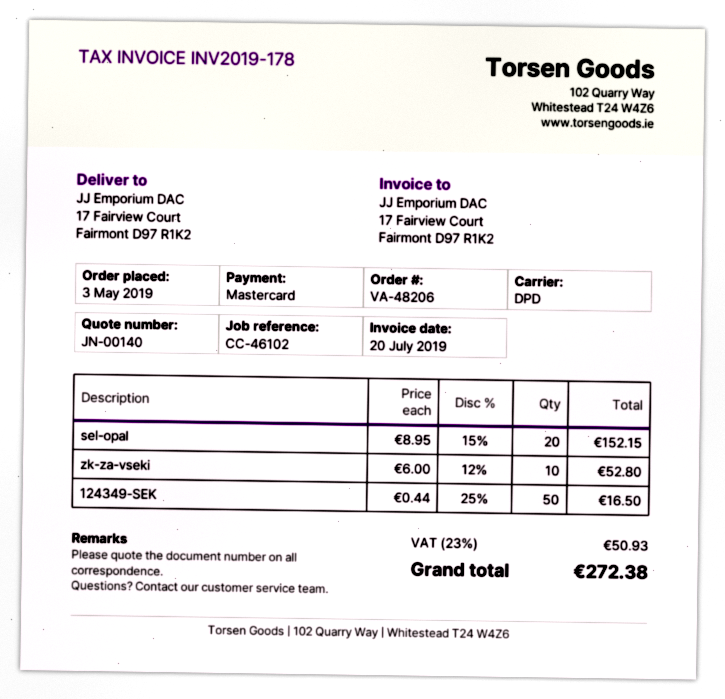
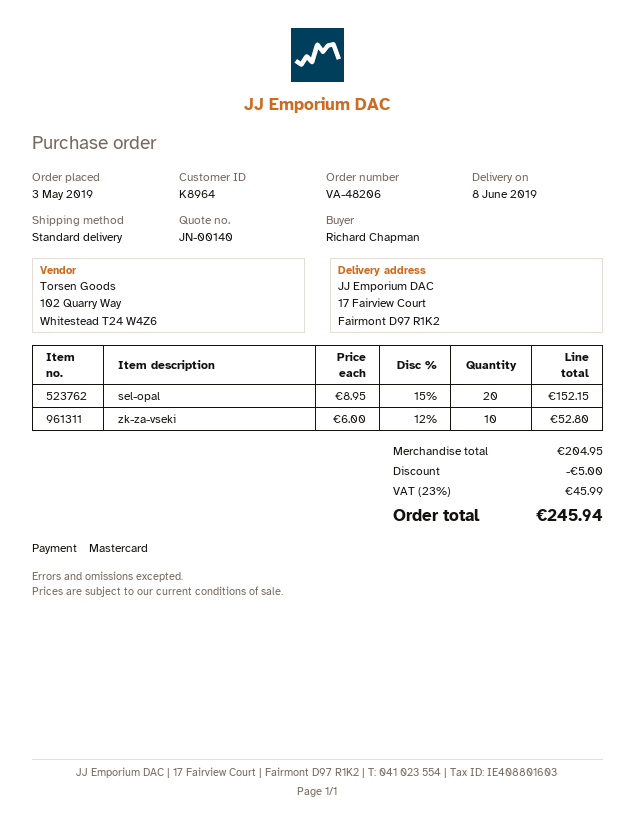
shipping method: DPD -> standard
124349-SEK: 50 x 0.44 - 25% = 16.50 -> none
discount: none -> 5.00
tax: 23% = 50.93 -> 23% = 45.99
total: 272.38 -> 245.94

